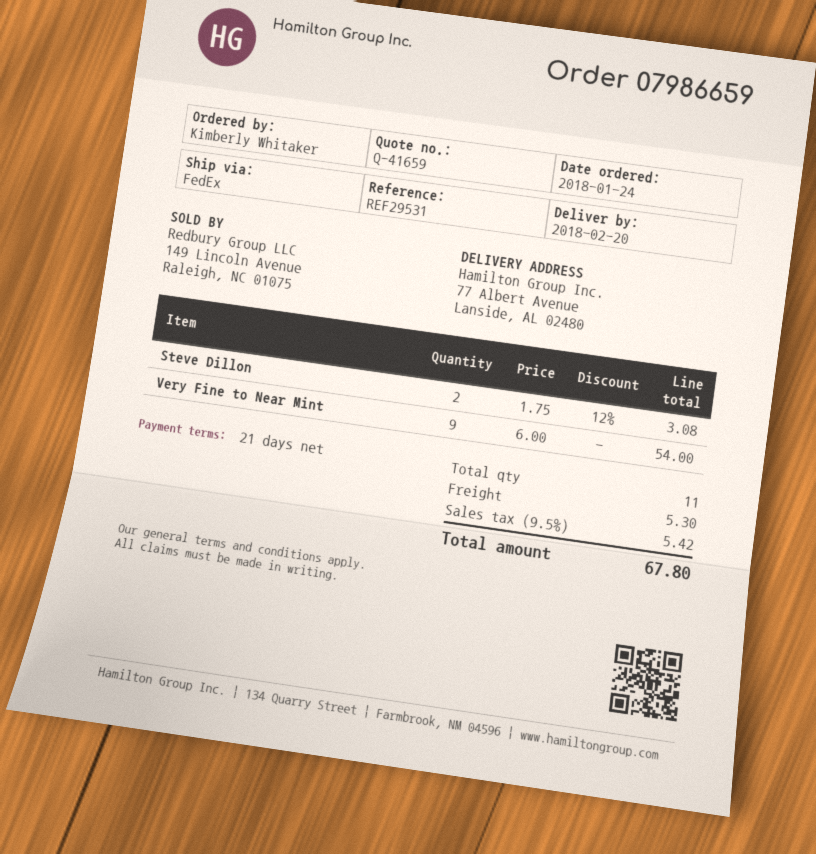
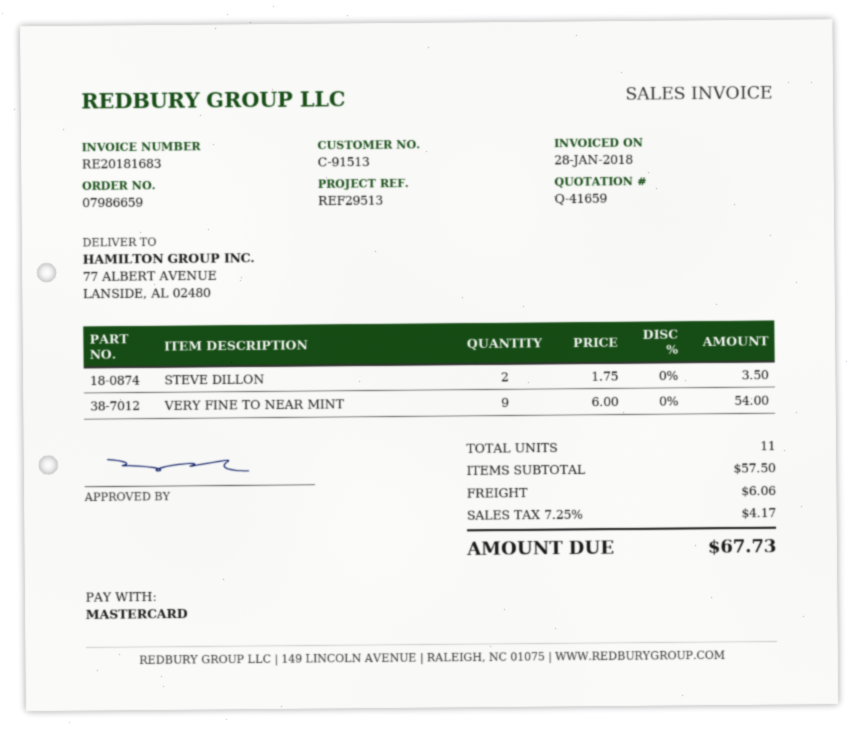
reference: REF29531 -> REF29513
Steve Dillon: 2 x 1.75 - 12% = 3.08 -> 2 x 1.75 = 3.50
shipping: 5.30 -> 6.06
tax: 9.5% = 5.42 -> 7.25% = 4.17
total: 67.80 -> 67.73

